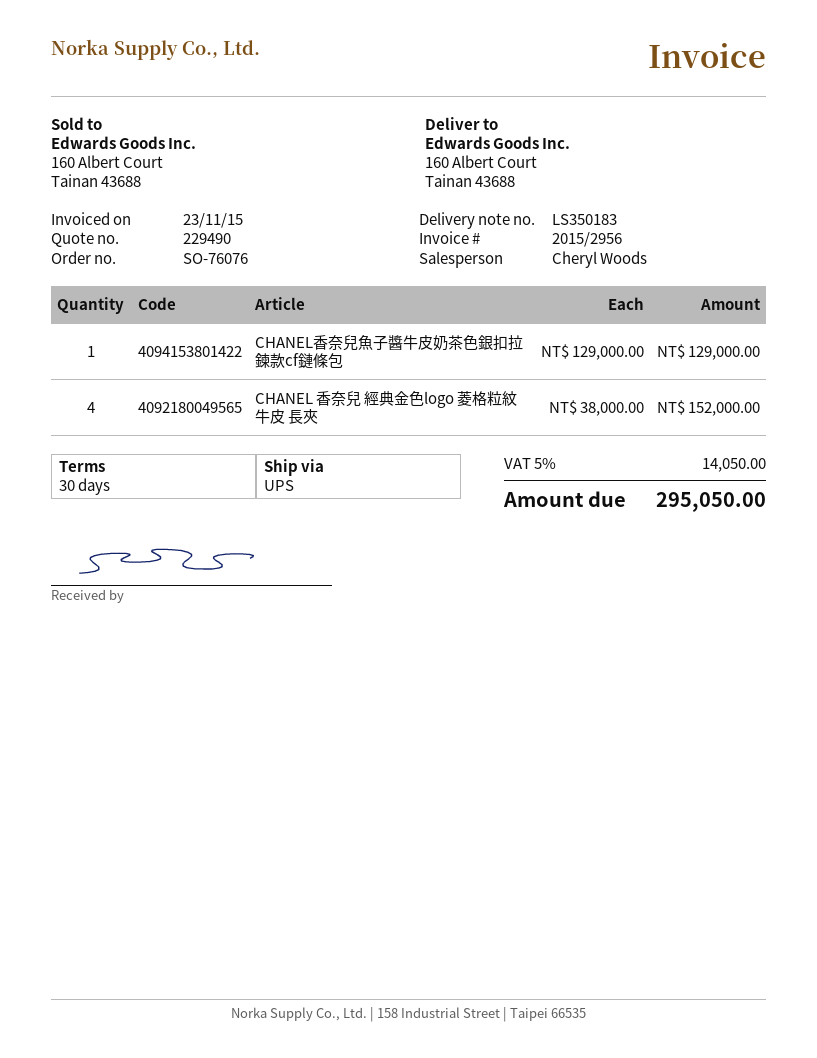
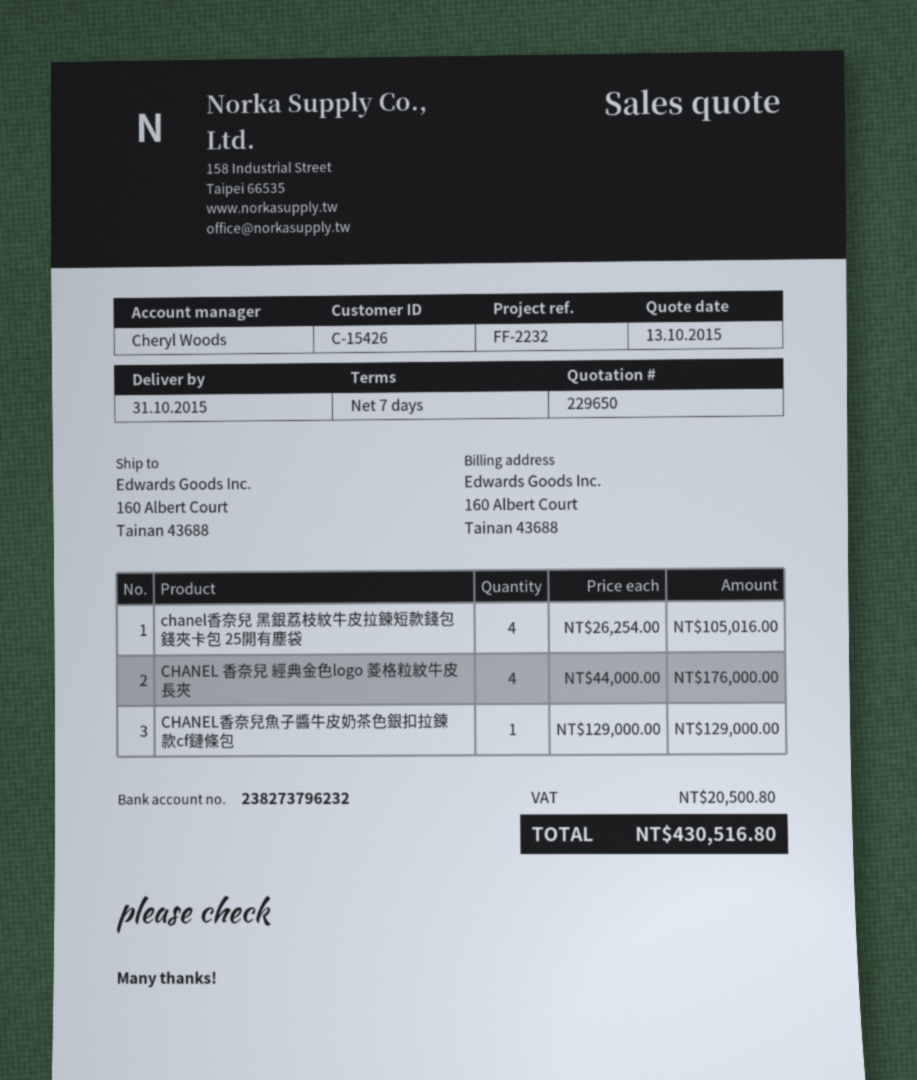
quote number: 229490 -> 229650
payment terms: 30 days -> 7 days
CHANEL 香奈兒 經典金色logo 菱格粒紋牛皮 長夾: 4 x 38000.00 = 152000.00 -> 4 x 44000.00 = 176000.00
chanel香奈兒 黑銀荔枝紋牛皮拉鍊短款錢包錢夾卡包 25開有塵袋: none -> 4 x 26254.00 = 105016.00
tax: 14050.00 -> 20500.80
total: 295050.00 -> 430516.80

